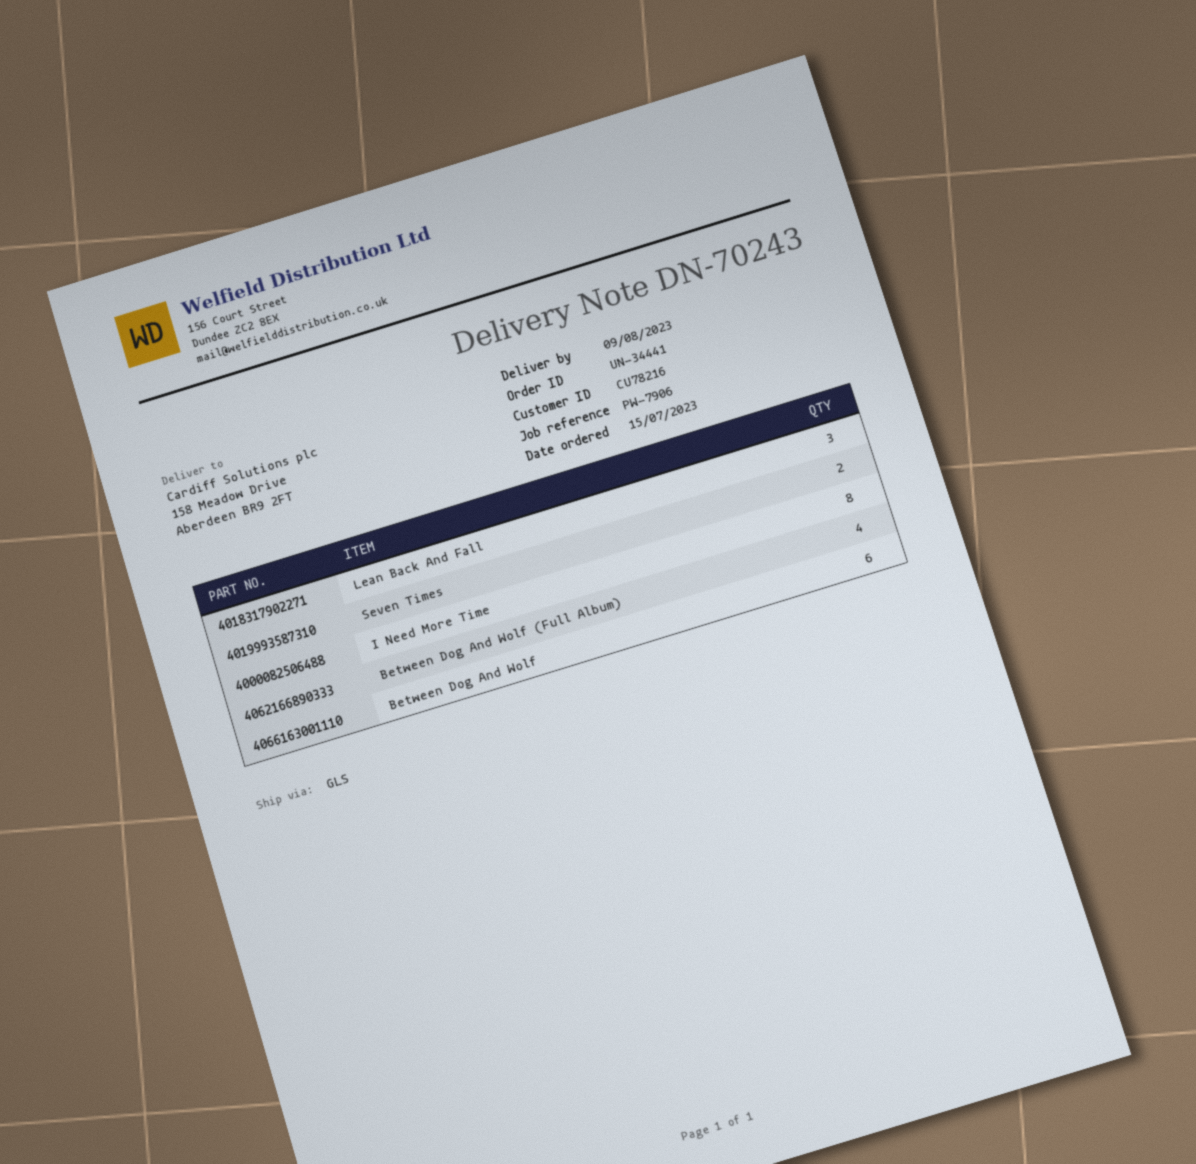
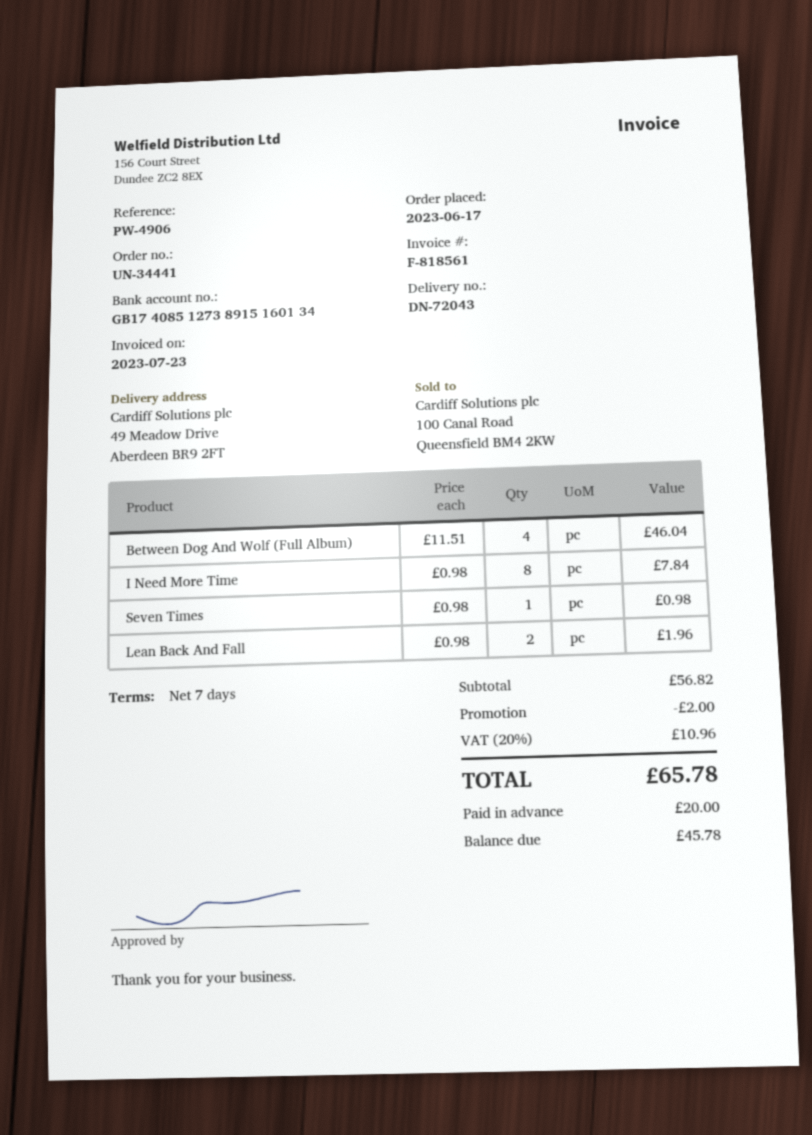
order date: 2023-07-15 -> 2023-06-17
delivery note number: DN-70243 -> DN-72043
reference: PW-7906 -> PW-4906
ship to: 158 Meadow Drive, Aberdeen BR9 2FT -> 49 Meadow Drive, Aberdeen BR9 2FT
Lean Back And Fall: 3 -> 2
Seven Times: 2 -> 1
Between Dog And Wolf: 6 -> none

